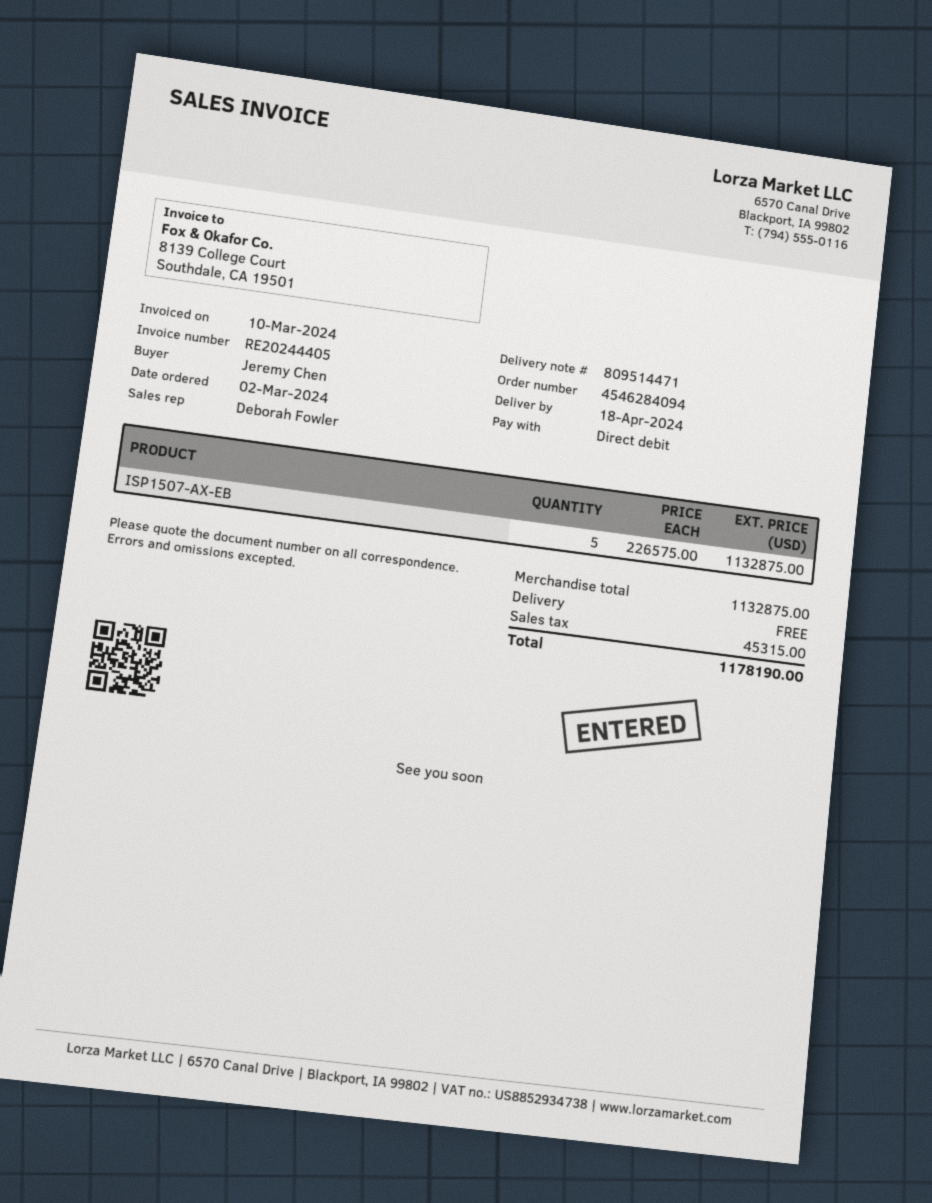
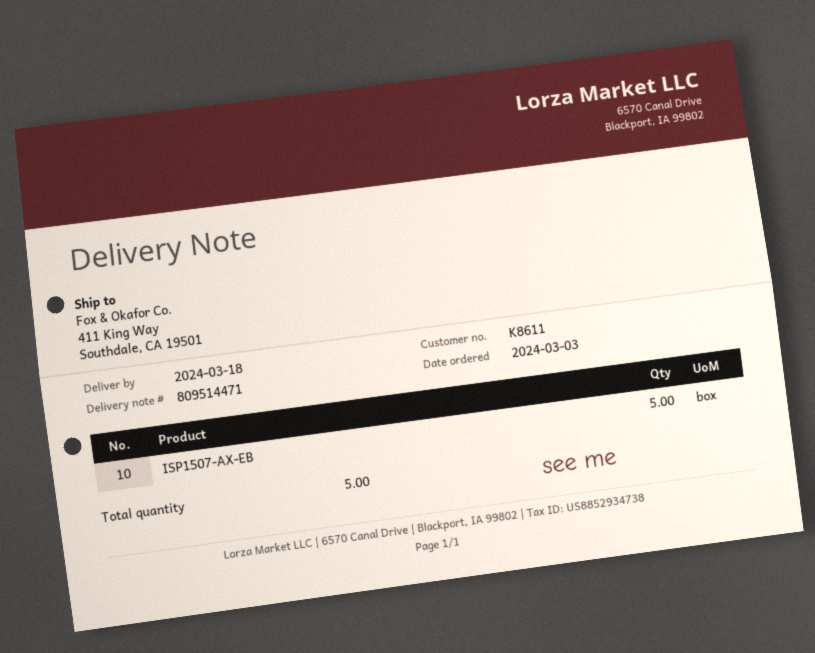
order date: 2024-03-02 -> 2024-03-03
delivery date: 2024-04-18 -> 2024-03-18

